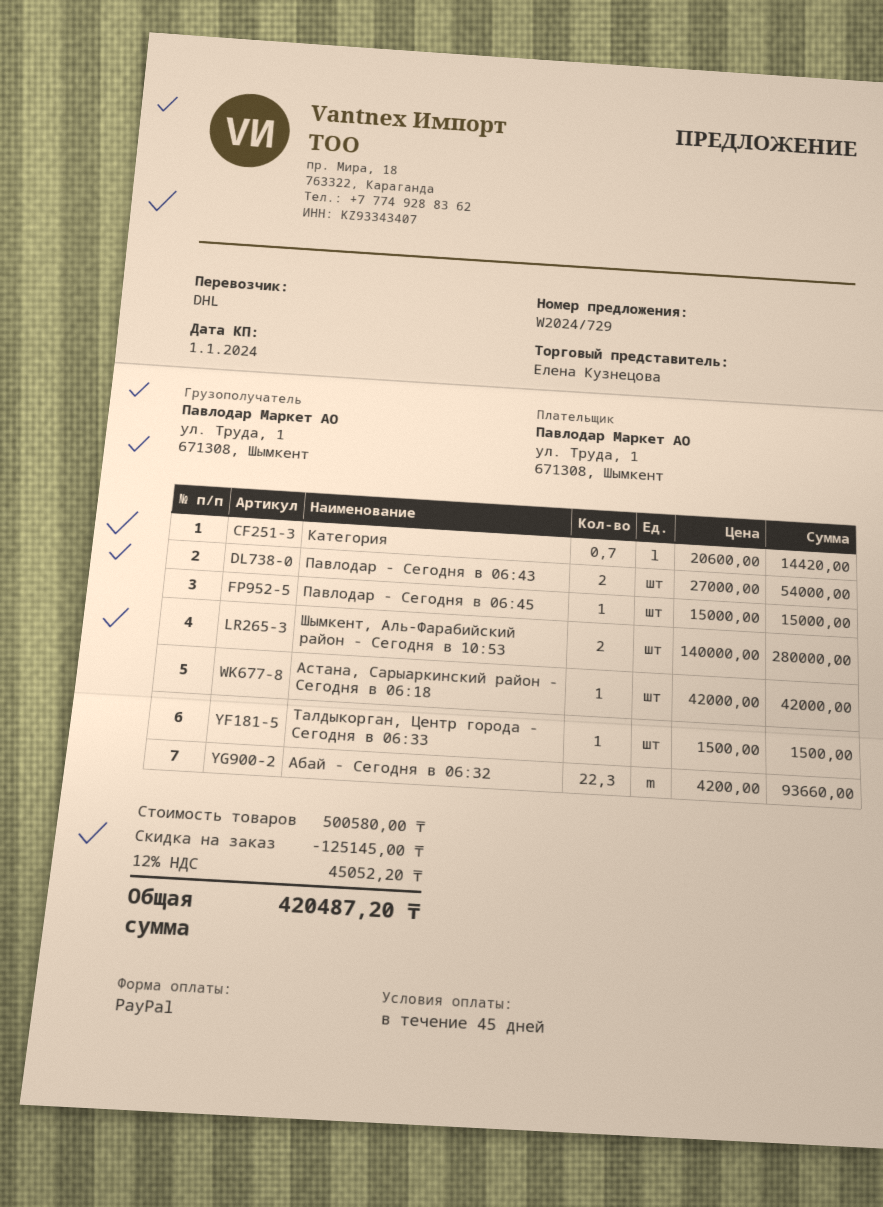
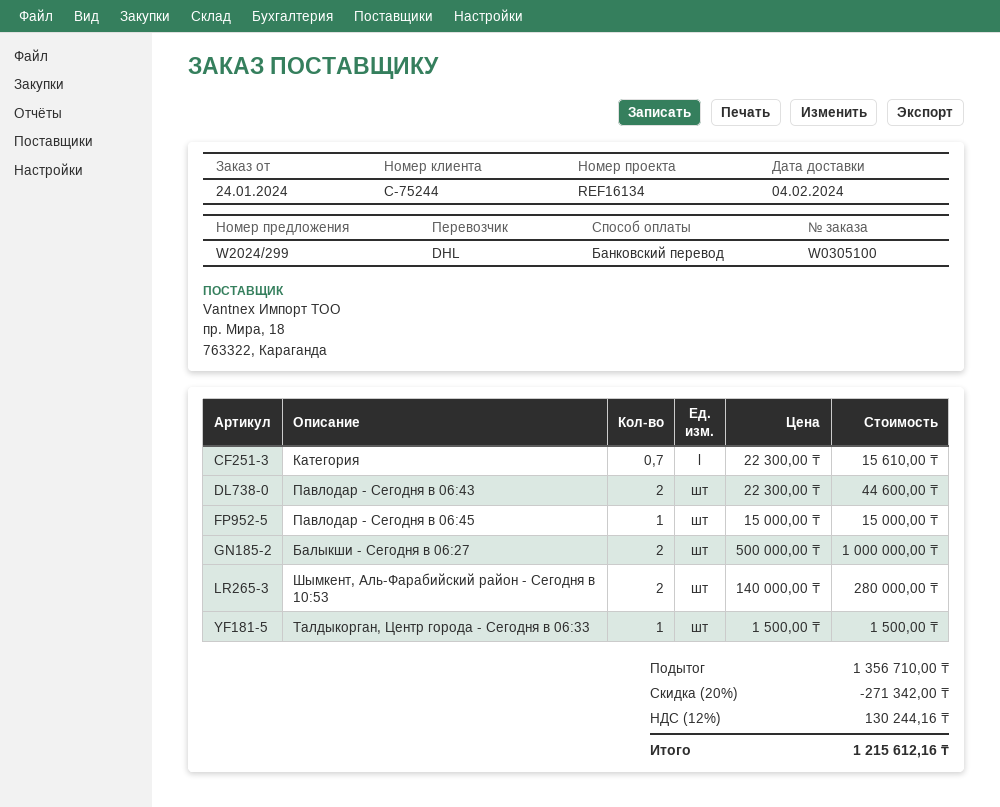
quote number: W2024/729 -> W2024/299
payment method: PayPal -> bank transfer
Категория: 0.7 x 20600.00 = 14420.00 -> 0.7 x 22300.00 = 15610.00
Павлодар - Сегодня в 06:43: 2 x 27000.00 = 54000.00 -> 2 x 22300.00 = 44600.00
Астана, Сарыаркинский район - Сегодня в 06:18: 1 x 42000.00 = 42000.00 -> none
Абай - Сегодня в 06:32: 22.3 x 4200.00 = 93660.00 -> none
Балыкши - Сегодня в 06:27: none -> 2 x 500000.00 = 1000000.00
subtotal: 500580.00 -> 1356710.00
discount: 125145.00 -> 271342.00
tax: 12% = 45052.20 -> 12% = 130244.16
total: 420487.20 -> 1215612.16

